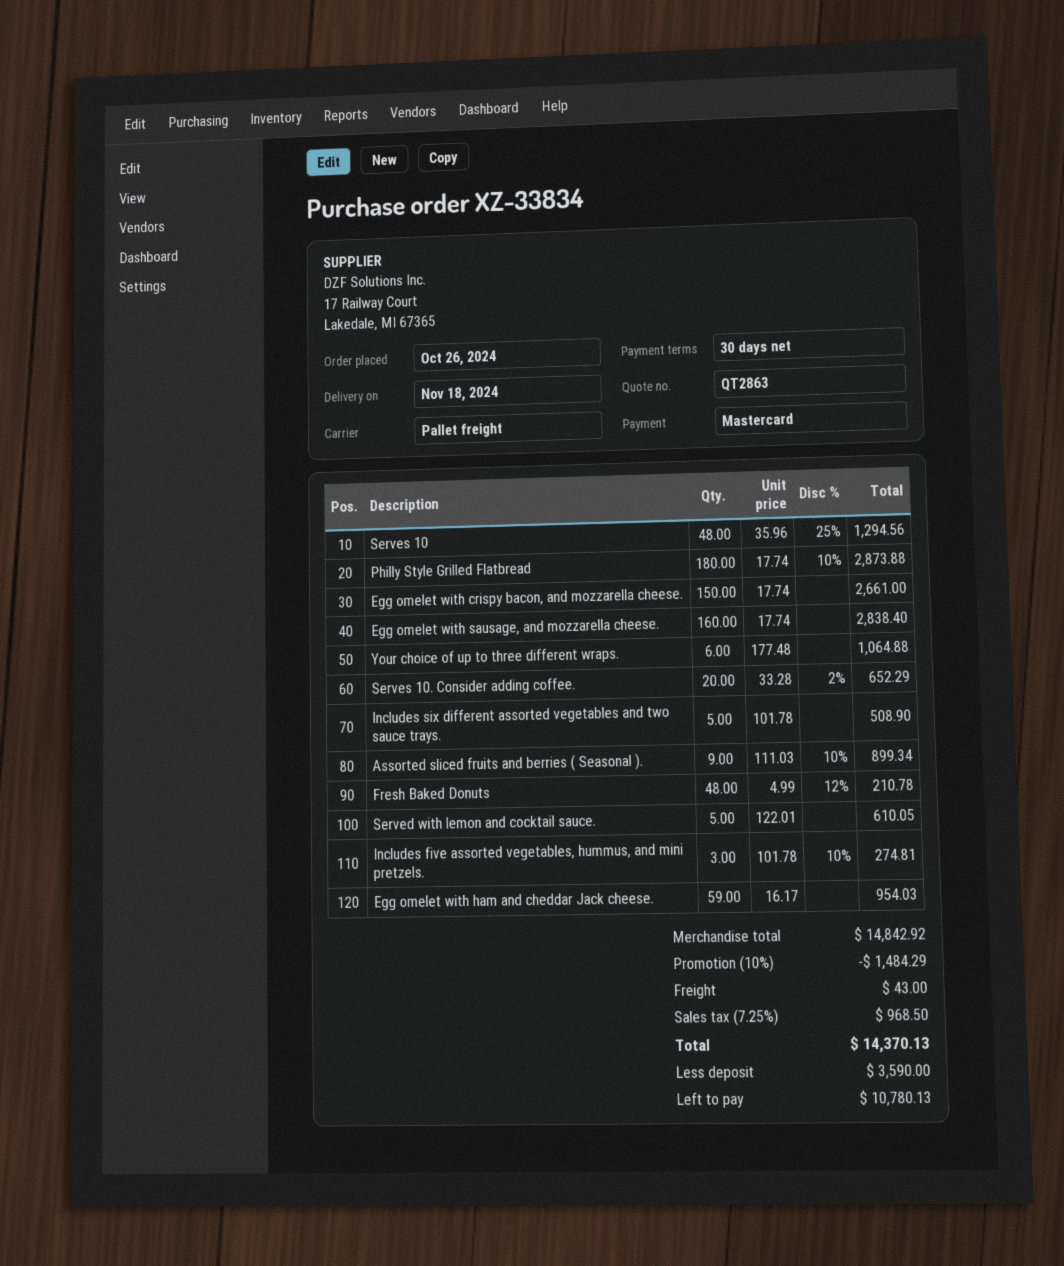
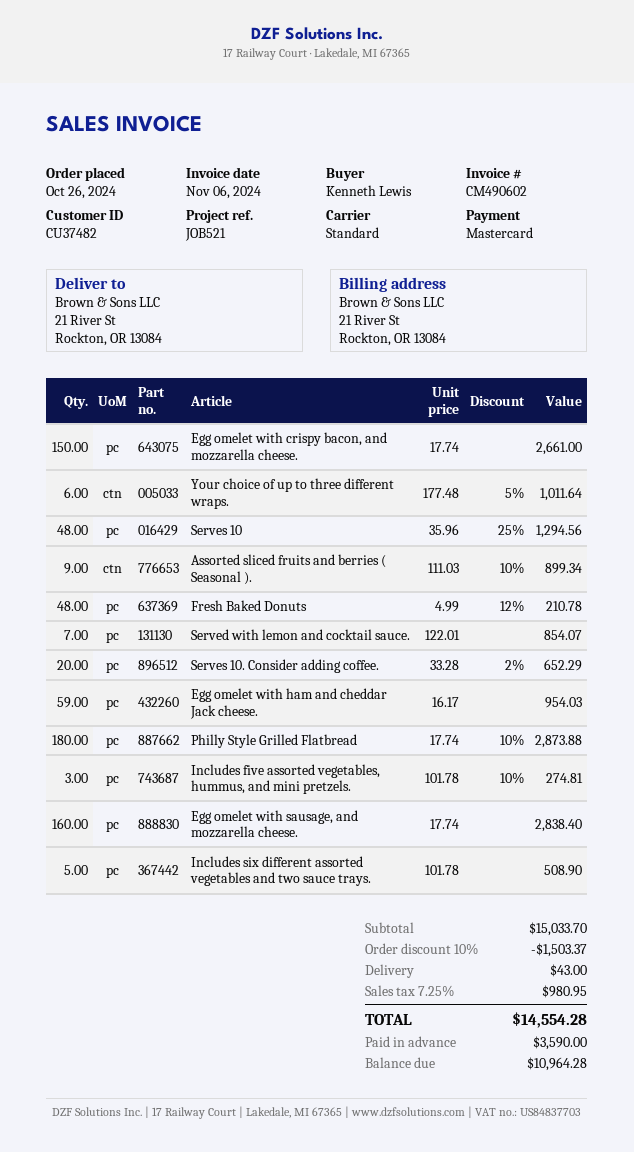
shipping method: pallet freight -> standard
Your choice of up to three different wraps.: 6 x 177.48 = 1064.88 -> 6 x 177.48 - 5% = 1011.64
Served with lemon and cocktail sauce.: 5 x 122.01 = 610.05 -> 7 x 122.01 = 854.07
subtotal: 14842.92 -> 15033.70
discount: 10% = 1484.29 -> 10% = 1503.37
tax: 7.25% = 968.50 -> 7.25% = 980.95
total: 14370.13 -> 14554.28
balance: 10780.13 -> 10964.28

